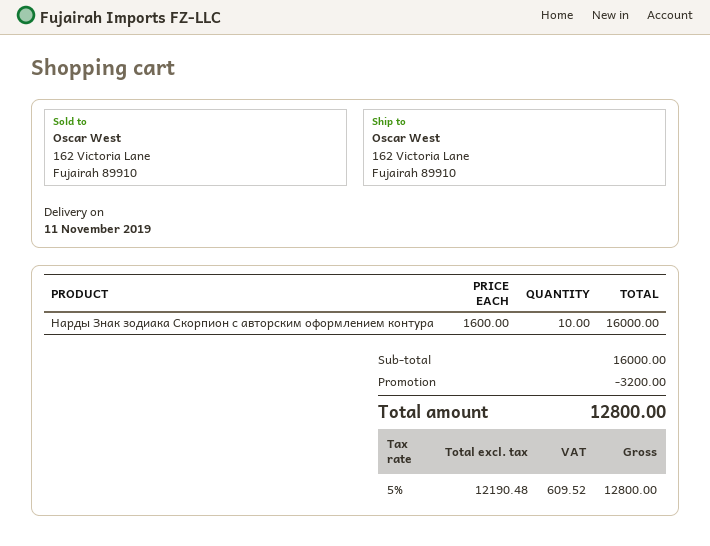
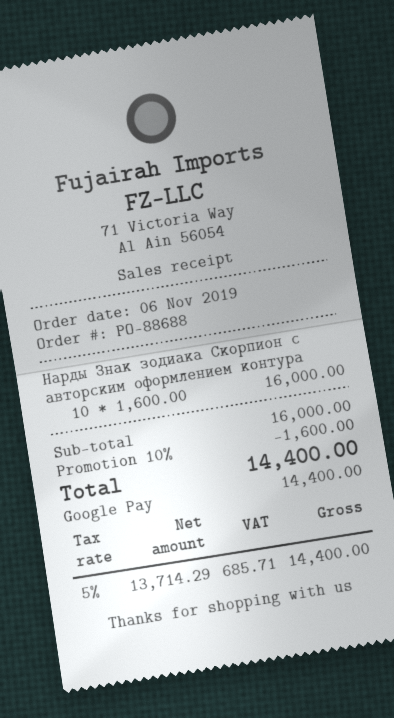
discount: 3200.00 -> 1600.00
net: 12190.48 -> 13714.29
tax: 5% = 609.52 -> 5% = 685.71
total: 12800.00 -> 14400.00

